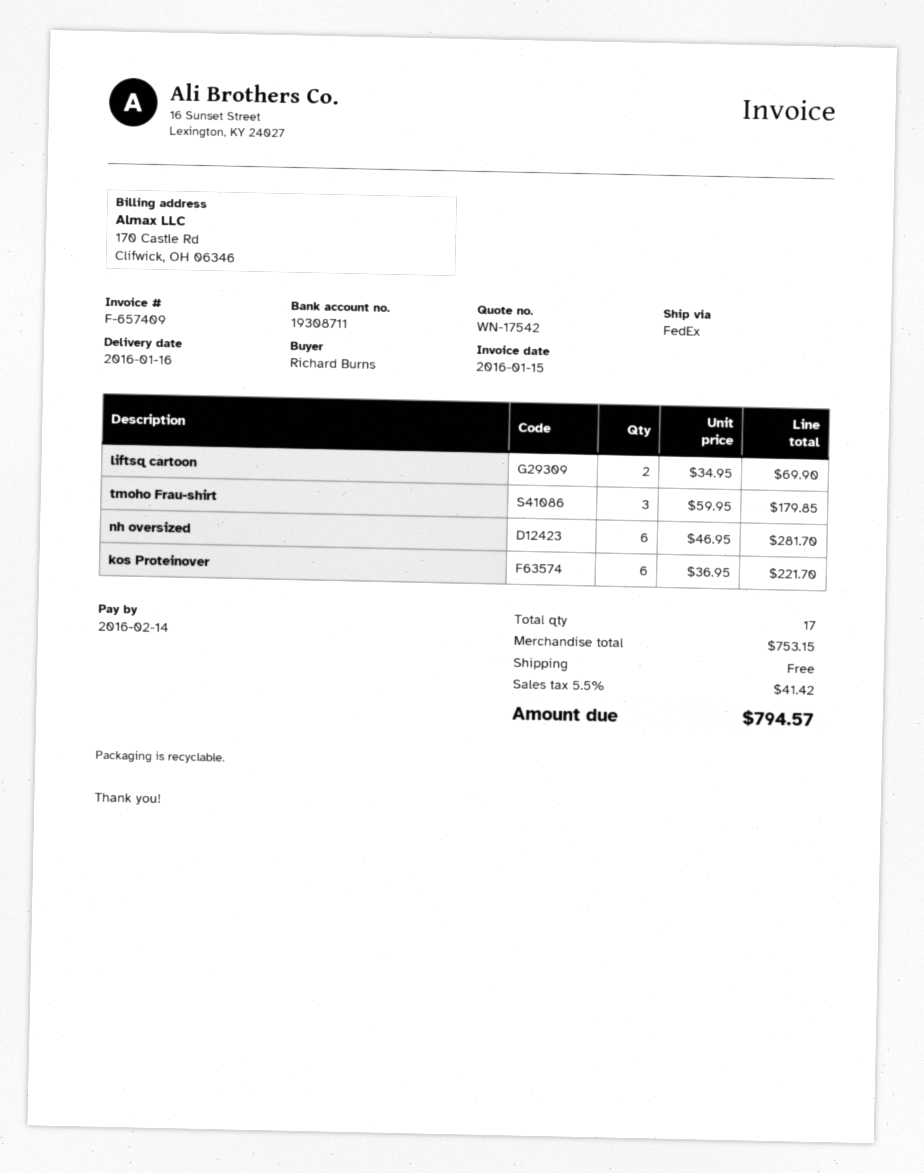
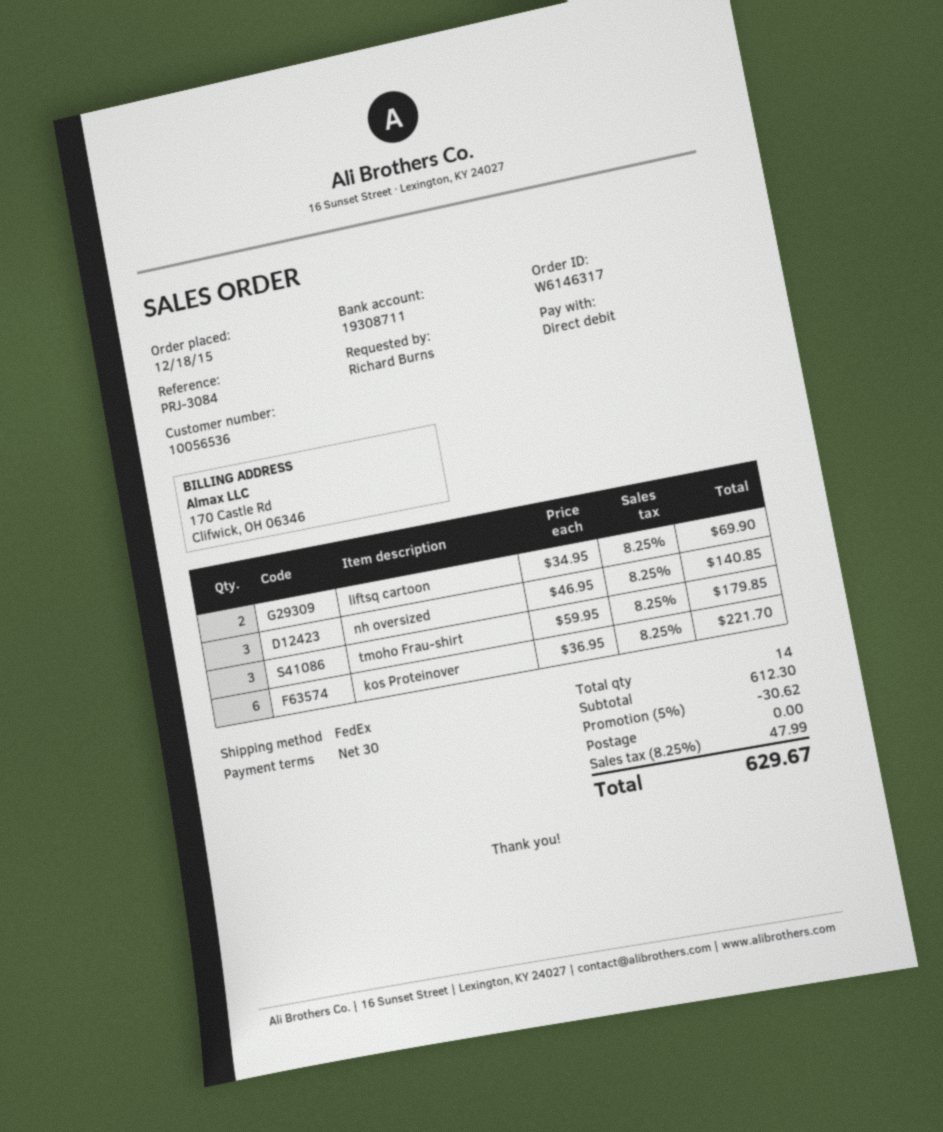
nh oversized: 6 x 46.95 = 281.70 -> 3 x 46.95 = 140.85
total quantity: 17 -> 14
subtotal: 753.15 -> 612.30
discount: none -> 5% = 30.62
tax: 5.5% = 41.42 -> 8.25% = 47.99
total: 794.57 -> 629.67

